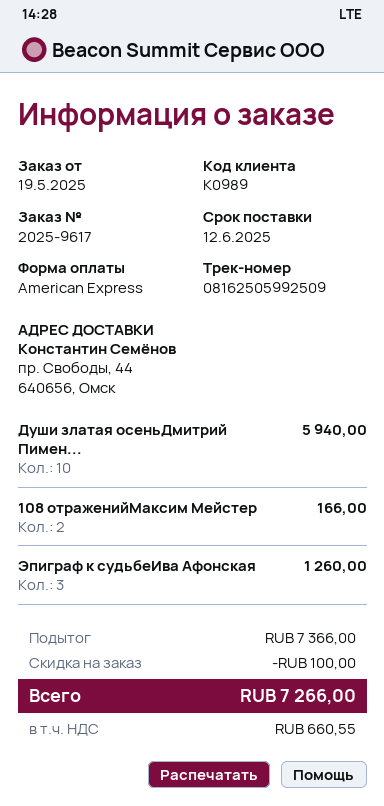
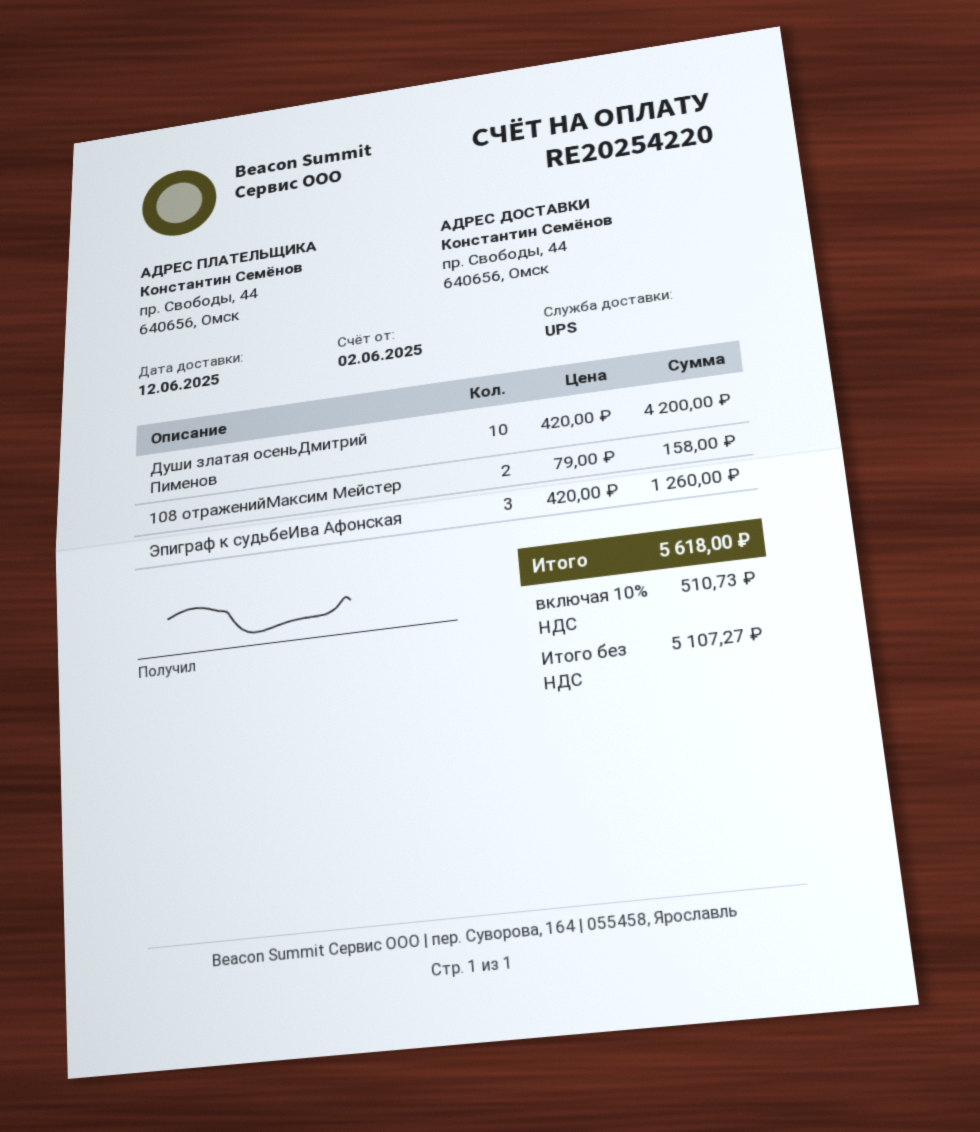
Души златая осеньДмитрий Пимен...: 10 for 5940.00 -> 10 for 4200.00
108 отраженийМаксим Мейстер: 2 for 166.00 -> 2 for 158.00
discount: 100.00 -> none
tax: 660.55 -> 510.73
total: 7266.00 -> 5618.00

